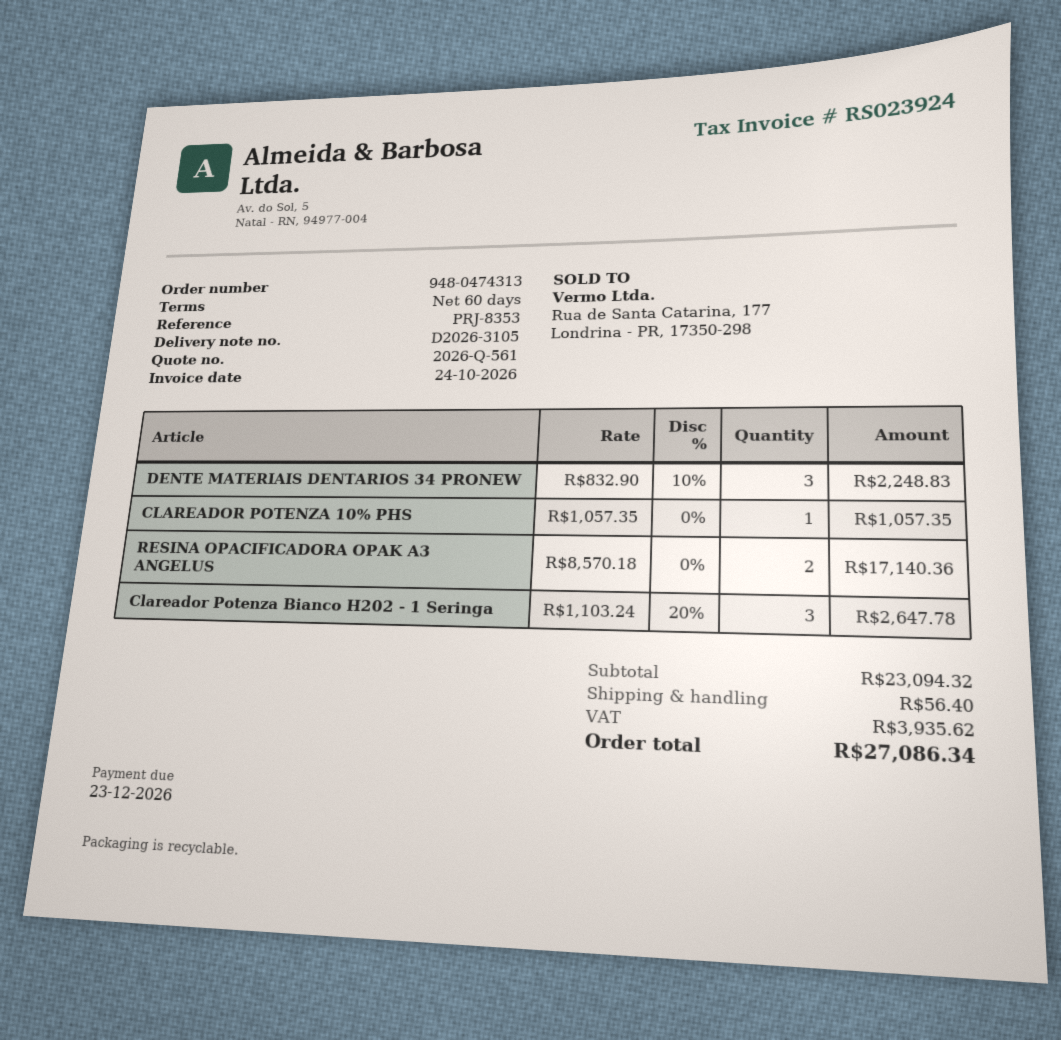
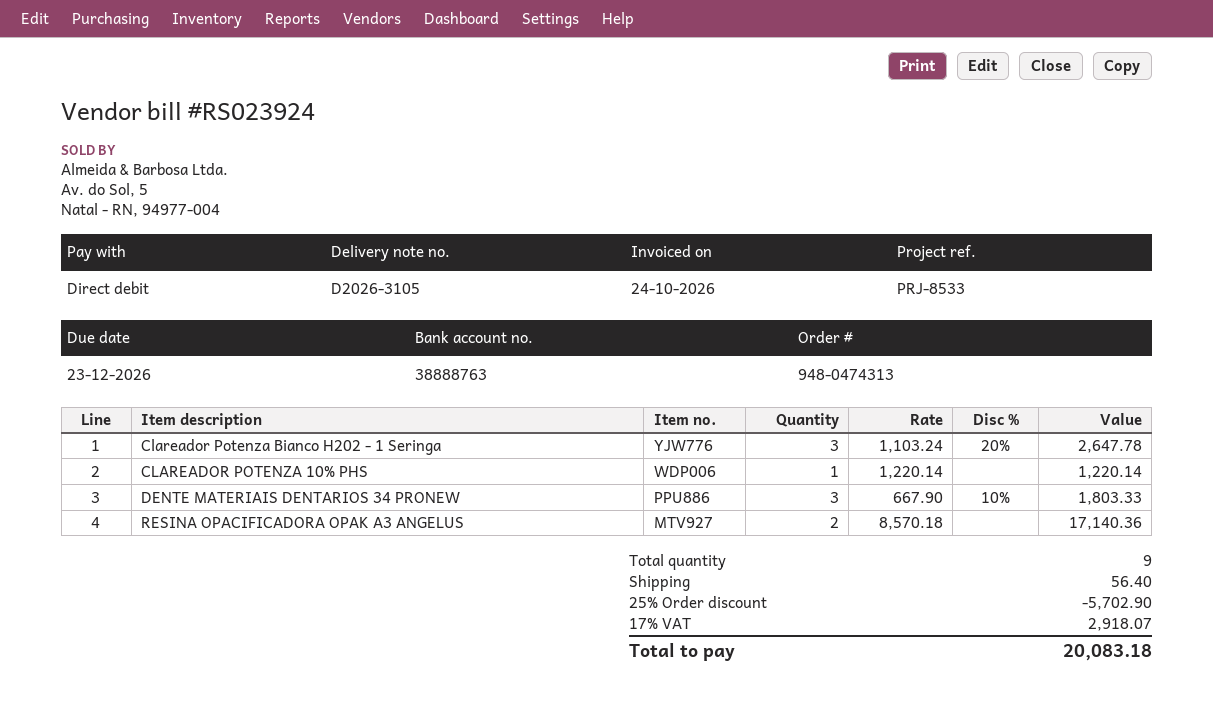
reference: PRJ-8353 -> PRJ-8533
DENTE MATERIAIS DENTARIOS 34 PRONEW: 3 x 832.90 - 10% = 2248.83 -> 3 x 667.90 - 10% = 1803.33
CLAREADOR POTENZA 10% PHS: 1 x 1057.35 = 1057.35 -> 1 x 1220.14 = 1220.14
discount: none -> 25% = 5702.90
tax: 3935.62 -> 2918.07
total: 27086.34 -> 20083.18

